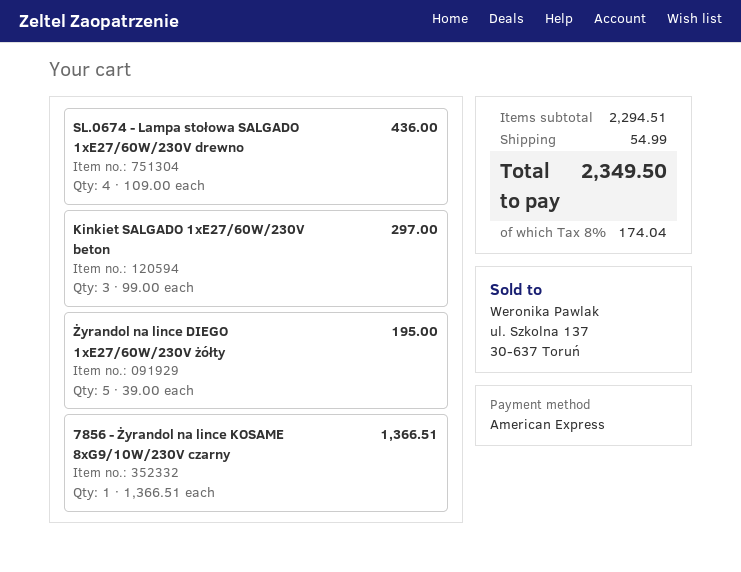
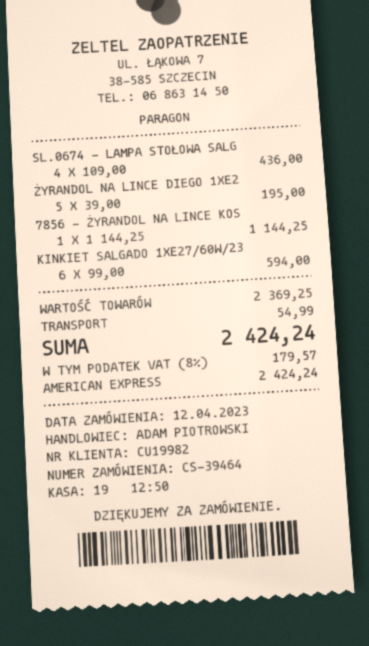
Kinkiet SALGADO 1xE27/60W/230V beton: 3 x 99.00 = 297.00 -> 6 x 99.00 = 594.00
7856 - Żyrandol na lince KOSAME 8xG9/10W/230V czarny: 1 x 1366.51 = 1366.51 -> 1 x 1144.25 = 1144.25
subtotal: 2294.51 -> 2369.25
tax: 8% = 174.04 -> 8% = 179.57
total: 2349.50 -> 2424.24

